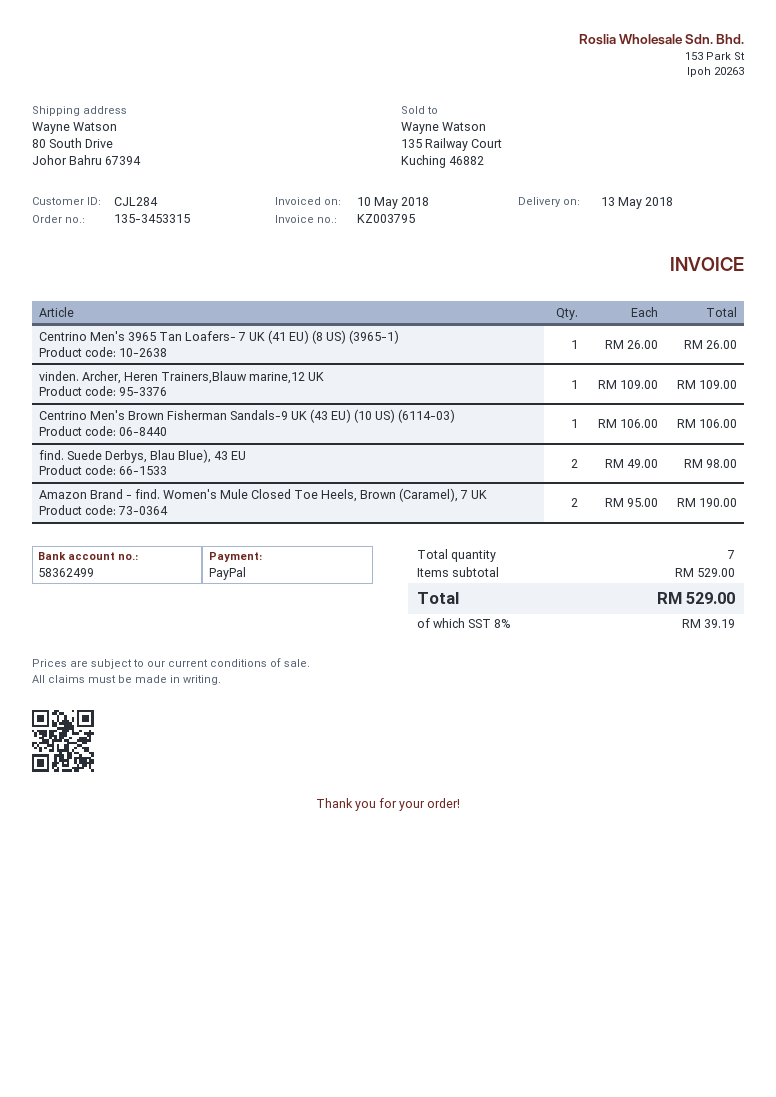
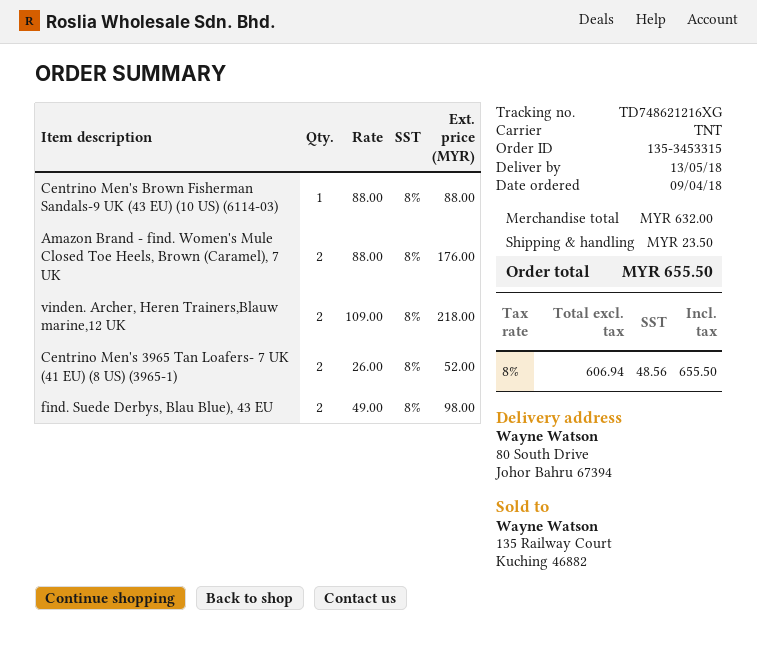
Centrino Men's 3965 Tan Loafers- 7 UK (41 EU) (8 US) (3965-1): 1 x 26.00 = 26.00 -> 2 x 26.00 = 52.00
vinden. Archer, Heren Trainers,Blauw marine,12 UK: 1 x 109.00 = 109.00 -> 2 x 109.00 = 218.00
Centrino Men's Brown Fisherman Sandals-9 UK (43 EU) (10 US) (6114-03): 1 x 106.00 = 106.00 -> 1 x 88.00 = 88.00
Amazon Brand - find. Women's Mule Closed Toe Heels, Brown (Caramel), 7 UK: 2 x 95.00 = 190.00 -> 2 x 88.00 = 176.00
subtotal: 529.00 -> 632.00
shipping: none -> 23.50
tax: 8% = 39.19 -> 8% = 48.56
total: 529.00 -> 655.50

